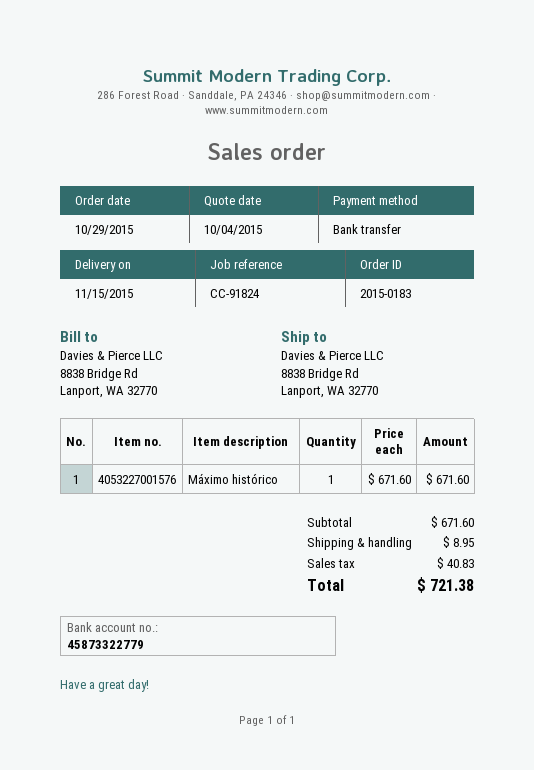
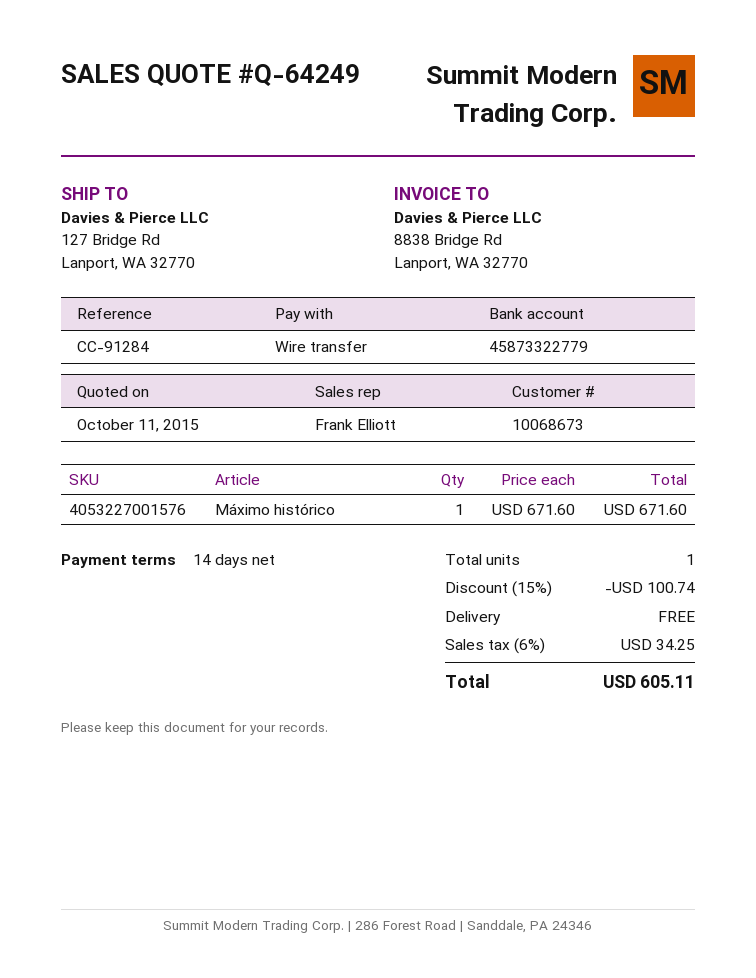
quote date: 2015-10-04 -> 2015-10-11
reference: CC-91824 -> CC-91284
ship to: 8838 Bridge Rd, Lanport, WA 32770 -> 127 Bridge Rd, Lanport, WA 32770
discount: none -> 15% = 100.74
shipping: 8.95 -> 0.00
tax: 40.83 -> 34.25
total: 721.38 -> 605.11

